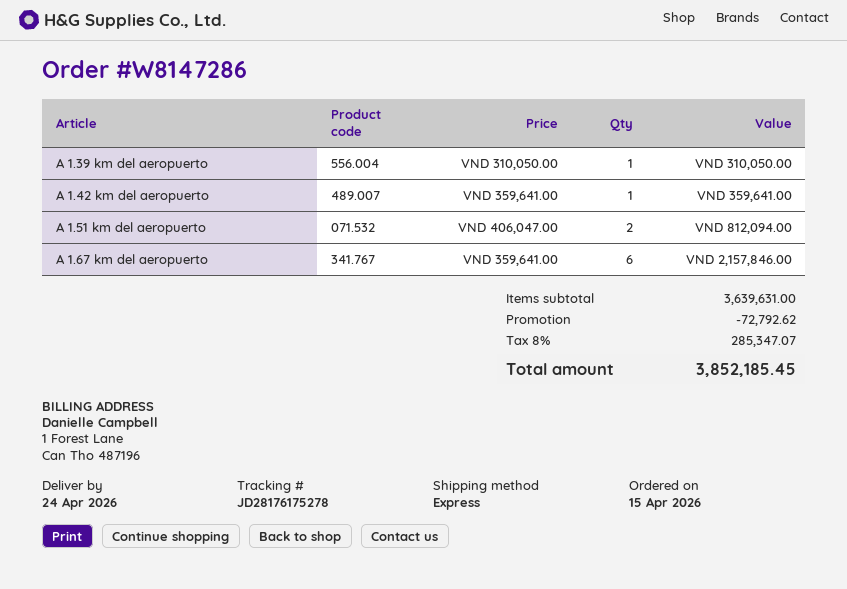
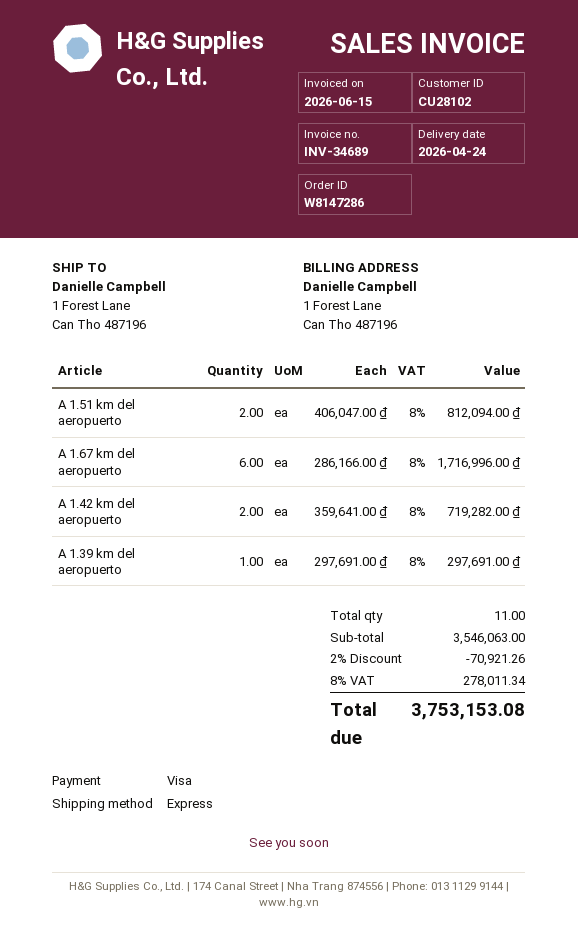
A 1.39 km del aeropuerto: 1 x 310050.00 = 310050.00 -> 1 x 297691.00 = 297691.00
A 1.42 km del aeropuerto: 1 x 359641.00 = 359641.00 -> 2 x 359641.00 = 719282.00
A 1.67 km del aeropuerto: 6 x 359641.00 = 2157846.00 -> 6 x 286166.00 = 1716996.00
subtotal: 3639631.00 -> 3546063.00
discount: 72792.62 -> 70921.26
tax: 8% = 285347.07 -> 8% = 278011.34
total: 3852185.45 -> 3753153.08

